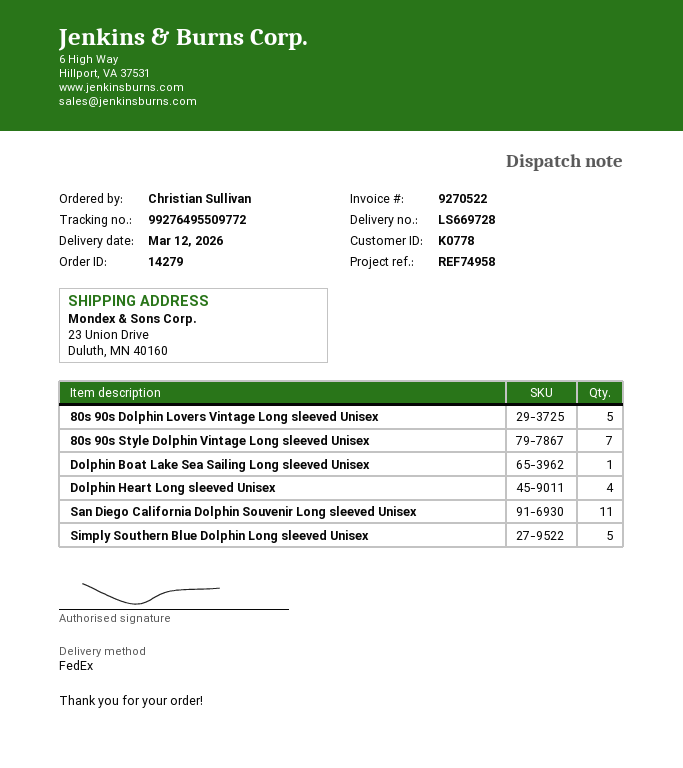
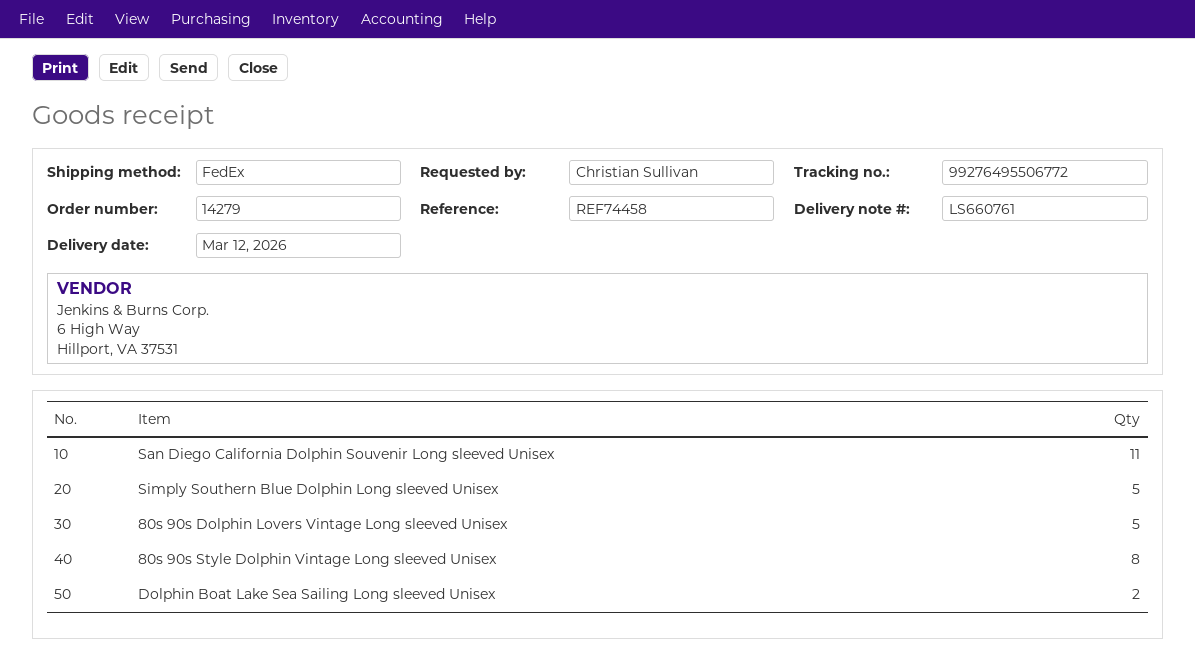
delivery note number: LS669728 -> LS660761
reference: REF74958 -> REF74458
tracking number: 99276495509772 -> 99276495506772
80s 90s Style Dolphin Vintage Long sleeved Unisex: 7 -> 8
Dolphin Boat Lake Sea Sailing Long sleeved Unisex: 1 -> 2
Dolphin Heart Long sleeved Unisex: 4 -> none

